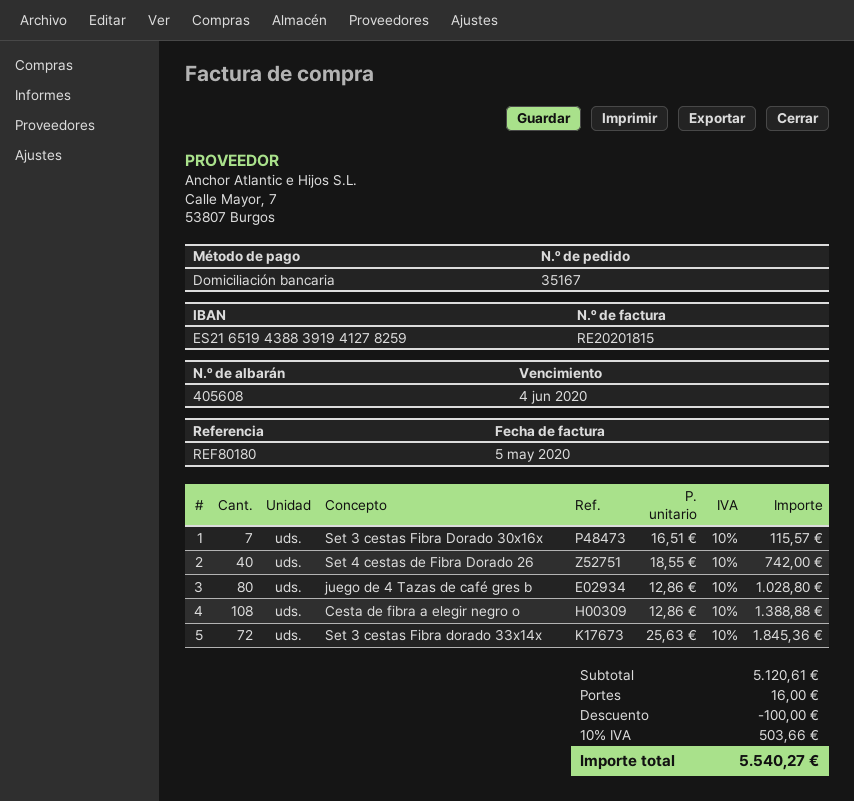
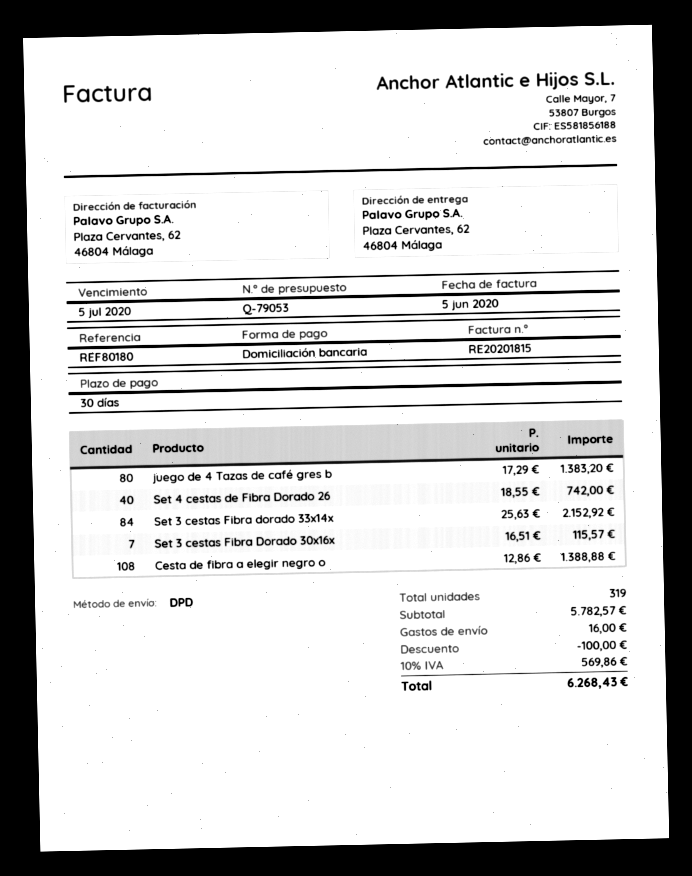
invoice date: 2020-05-05 -> 2020-06-05
due date: 2020-06-04 -> 2020-07-05
juego de 4 Tazas de café gres b: 80 x 12.86 = 1028.80 -> 80 x 17.29 = 1383.20
Set 3 cestas Fibra dorado 33x14x: 72 x 25.63 = 1845.36 -> 84 x 25.63 = 2152.92
subtotal: 5120.61 -> 5782.57
tax: 10% = 503.66 -> 10% = 569.86
total: 5540.27 -> 6268.43

